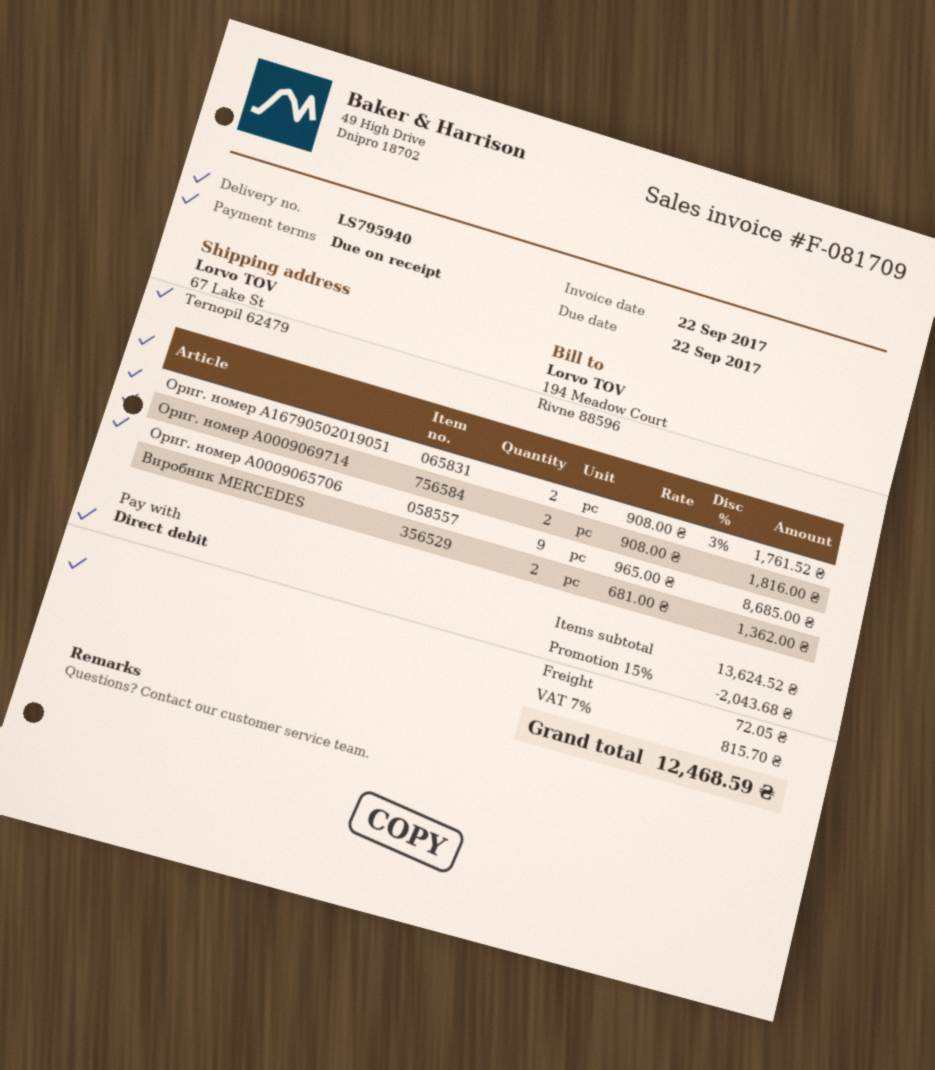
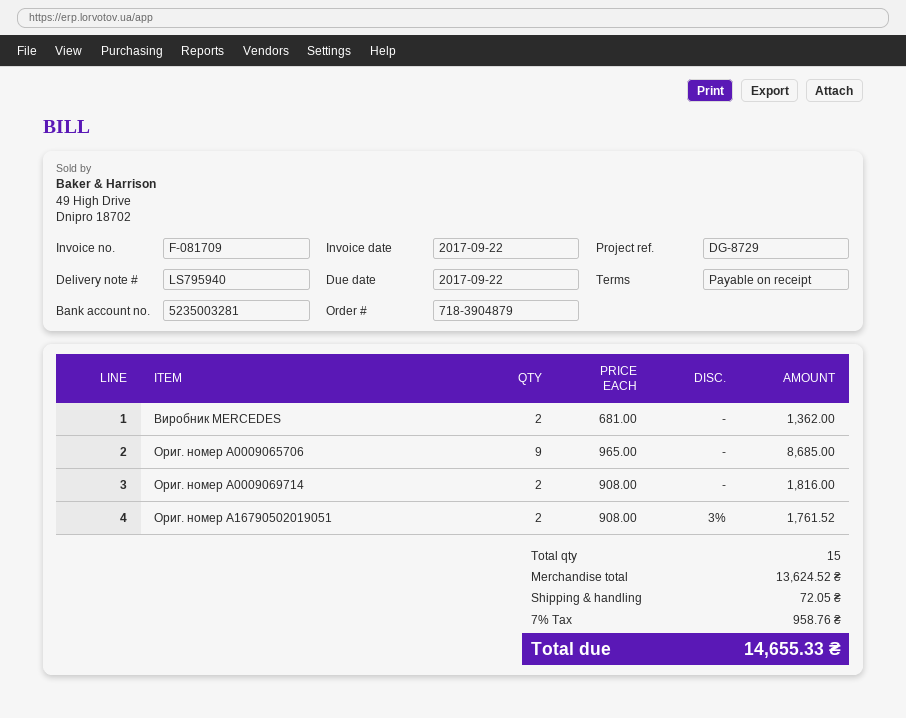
discount: 15% = 2043.68 -> none
tax: 7% = 815.70 -> 7% = 958.76
total: 12468.59 -> 14655.33

